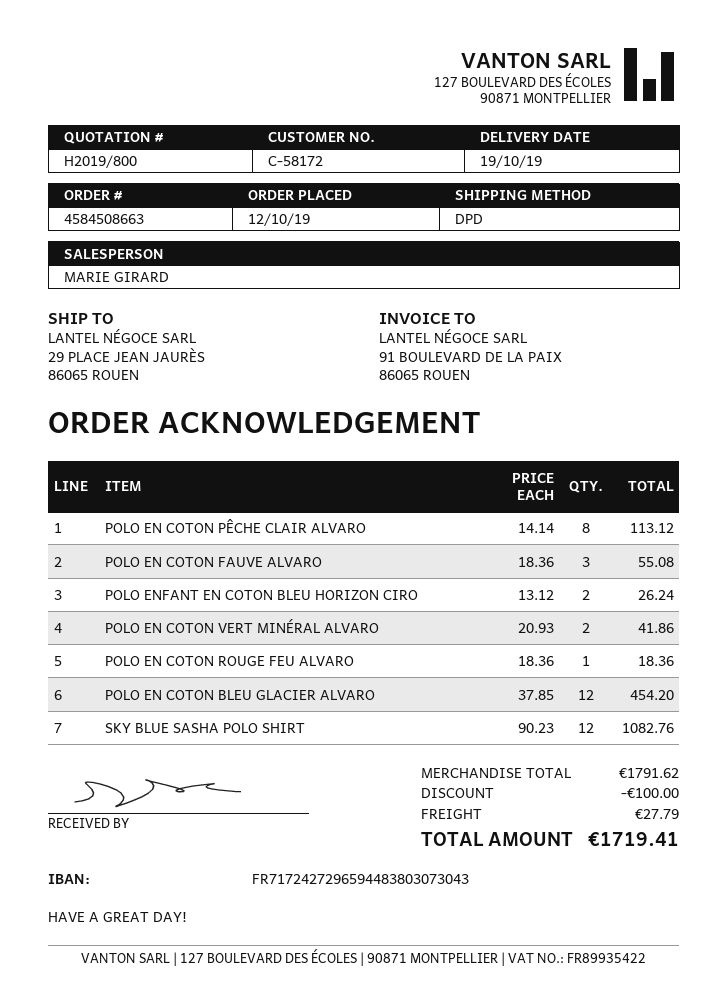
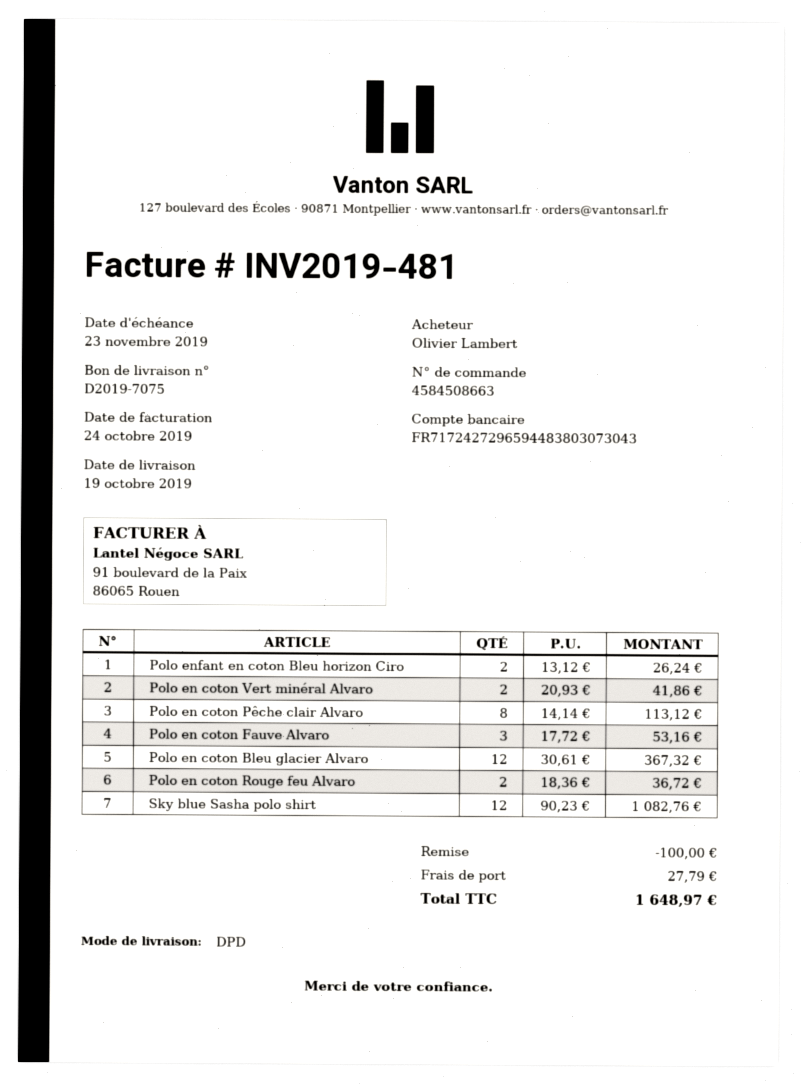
POLO EN COTON FAUVE ALVARO: 3 x 18.36 = 55.08 -> 3 x 17.72 = 53.16
POLO EN COTON ROUGE FEU ALVARO: 1 x 18.36 = 18.36 -> 2 x 18.36 = 36.72
POLO EN COTON BLEU GLACIER ALVARO: 12 x 37.85 = 454.20 -> 12 x 30.61 = 367.32
total: 1719.41 -> 1648.97

